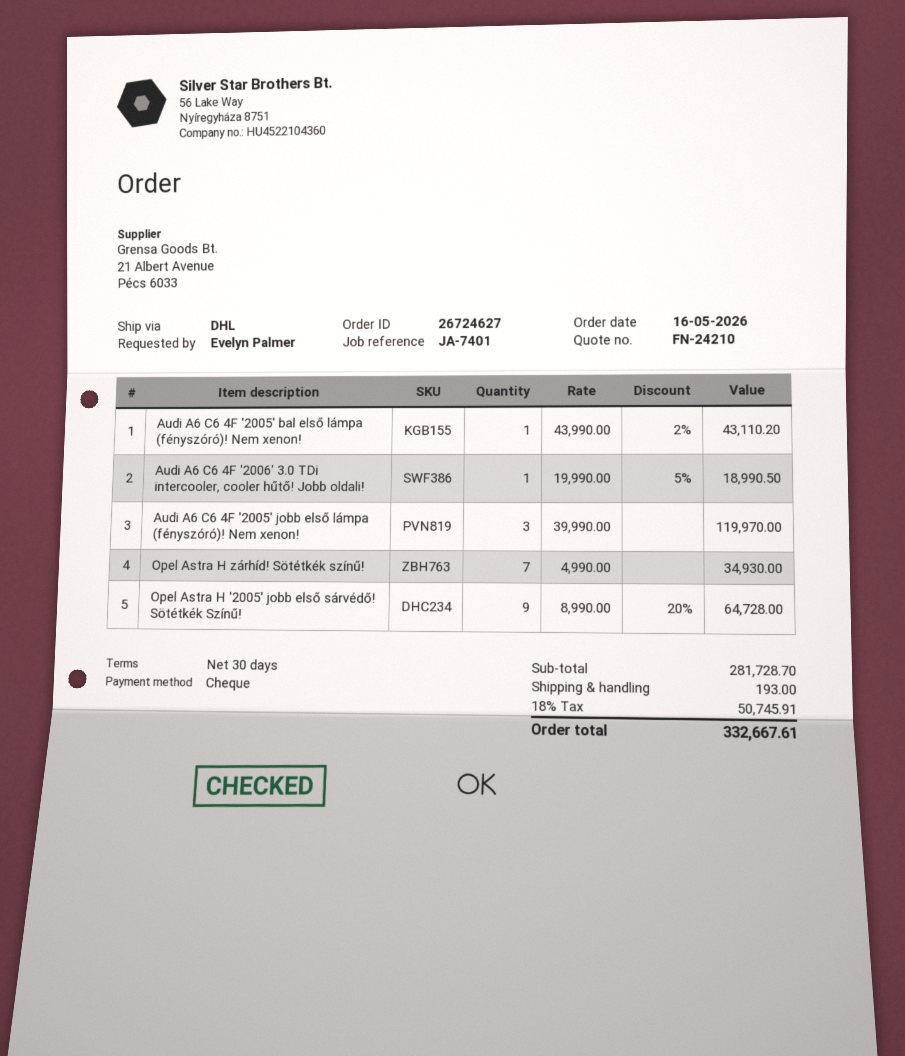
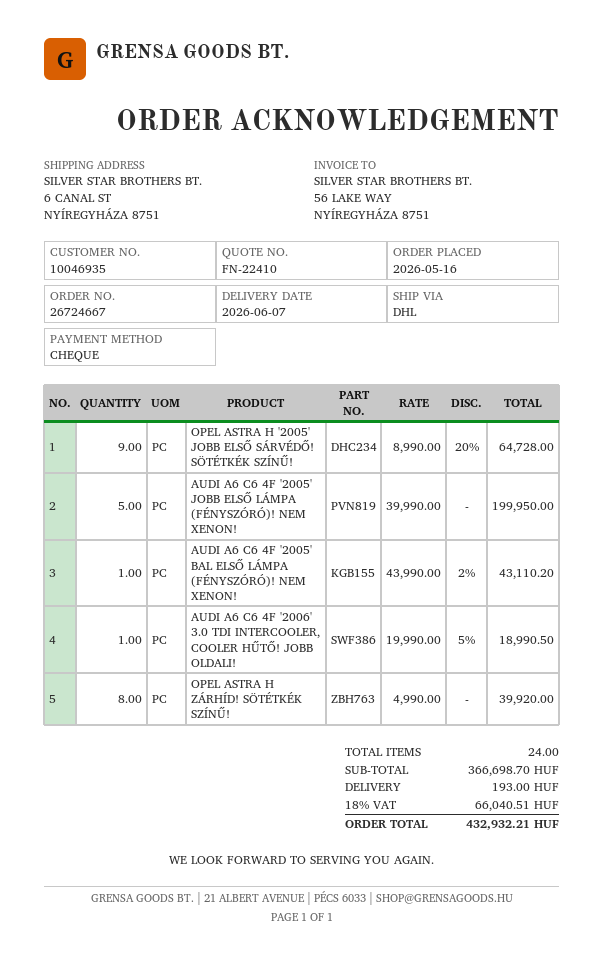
quote number: FN-24210 -> FN-22410
order number: 26724627 -> 26724667
Audi A6 C6 4F '2005' jobb első lámpa (fényszóró)! Nem xenon!: 3 x 39990.00 = 119970.00 -> 5 x 39990.00 = 199950.00
Opel Astra H zárhíd! Sötétkék színű!: 7 x 4990.00 = 34930.00 -> 8 x 4990.00 = 39920.00
subtotal: 281728.70 -> 366698.70
tax: 18% = 50745.91 -> 18% = 66040.51
total: 332667.61 -> 432932.21

